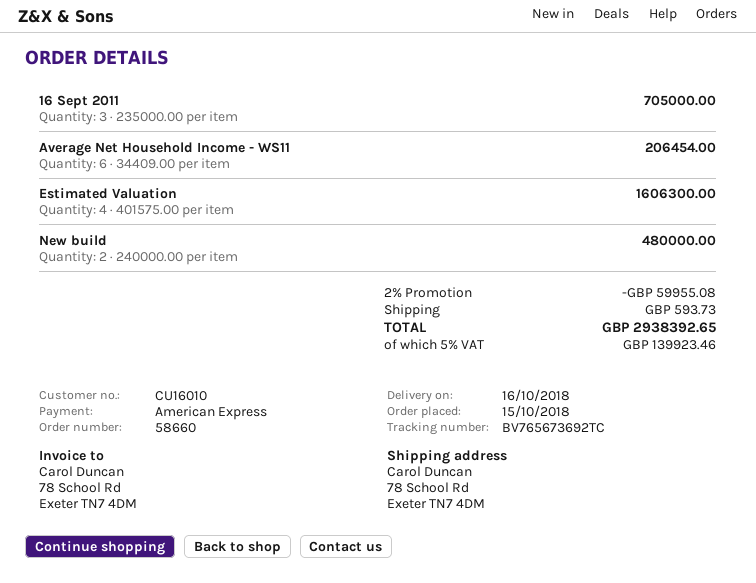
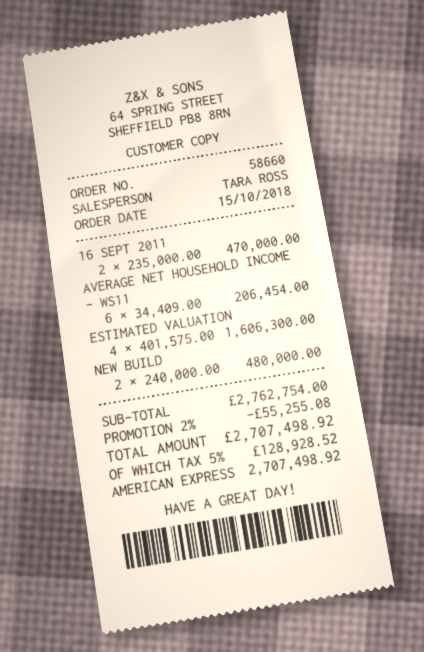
16 Sept 2011: 3 x 235000.00 = 705000.00 -> 2 x 235000.00 = 470000.00
discount: 2% = 59955.08 -> 2% = 55255.08
shipping: 593.73 -> none
tax: 5% = 139923.46 -> 5% = 128928.52
total: 2938392.65 -> 2707498.92

